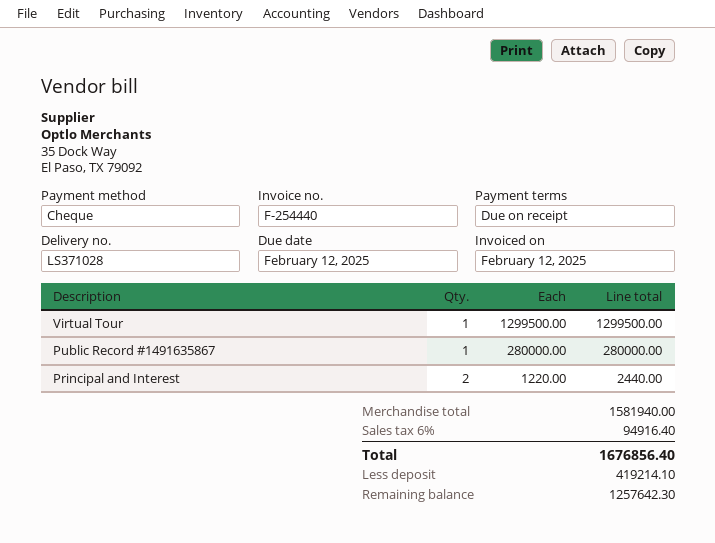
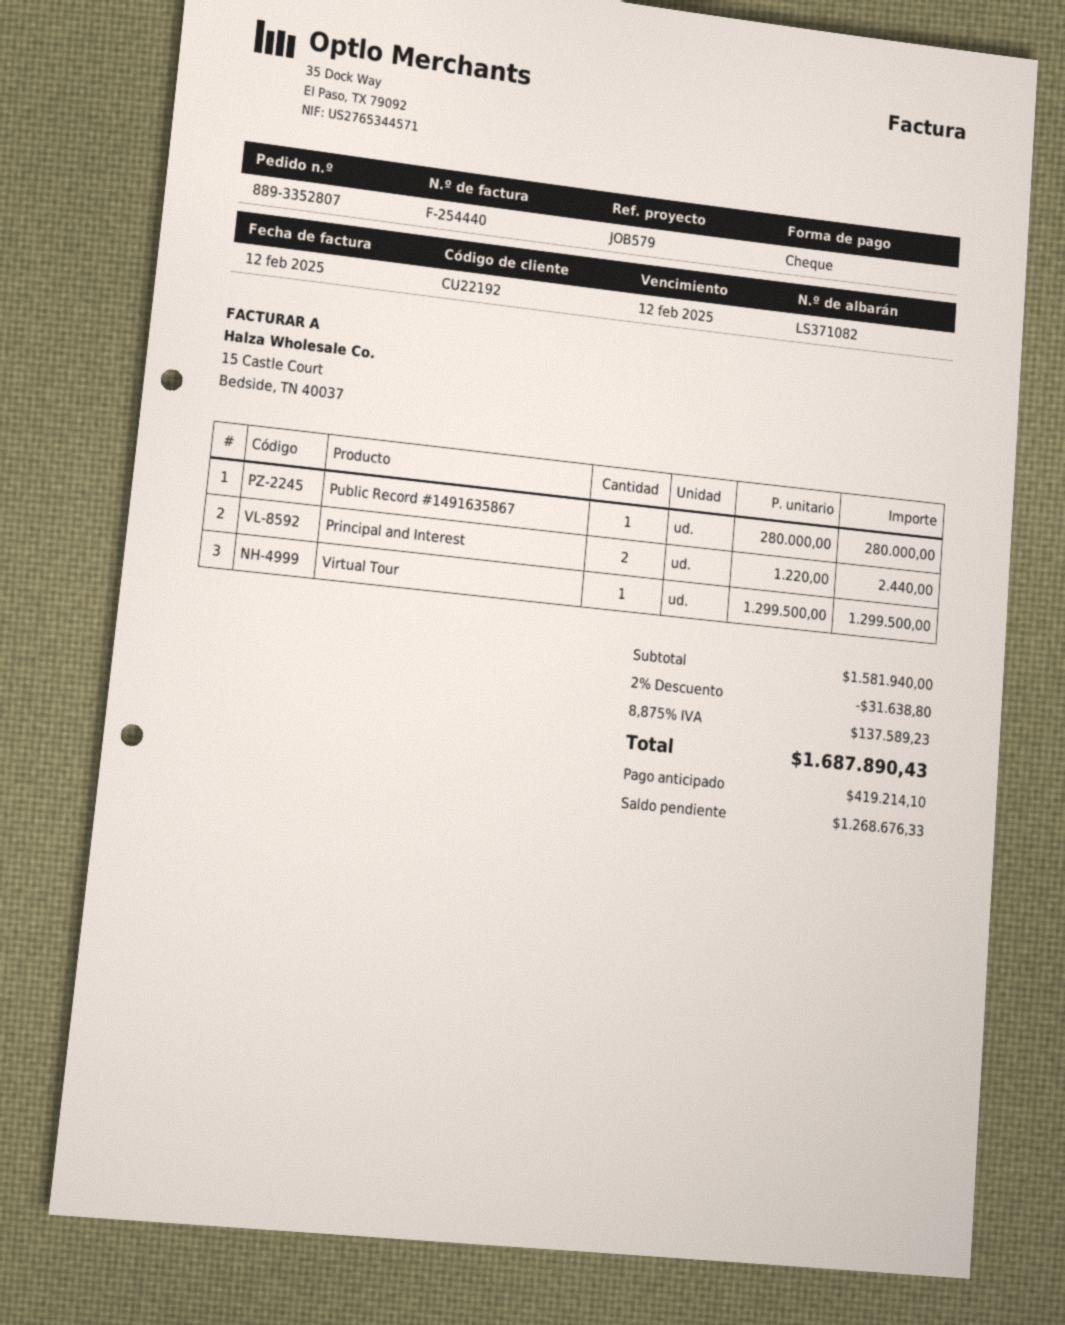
delivery note number: LS371028 -> LS371082
discount: none -> 2% = 31638.80
tax: 6% = 94916.40 -> 8.875% = 137589.23
total: 1676856.40 -> 1687890.43
balance: 1257642.30 -> 1268676.33

